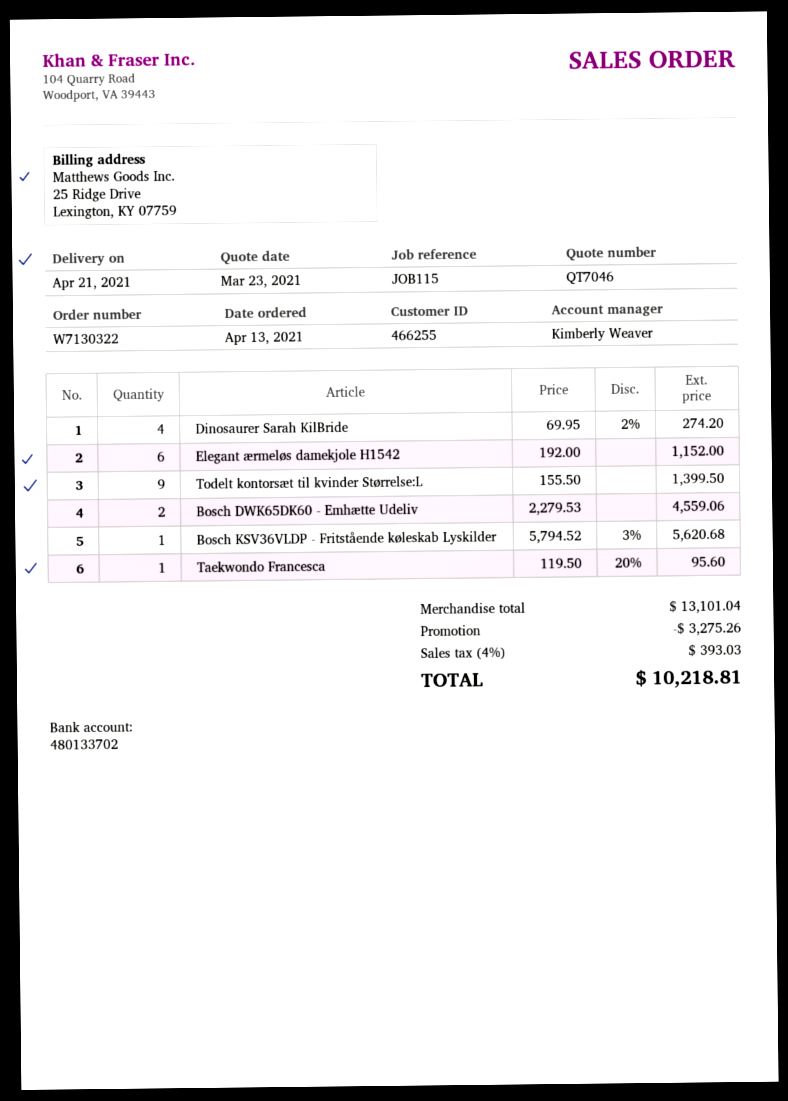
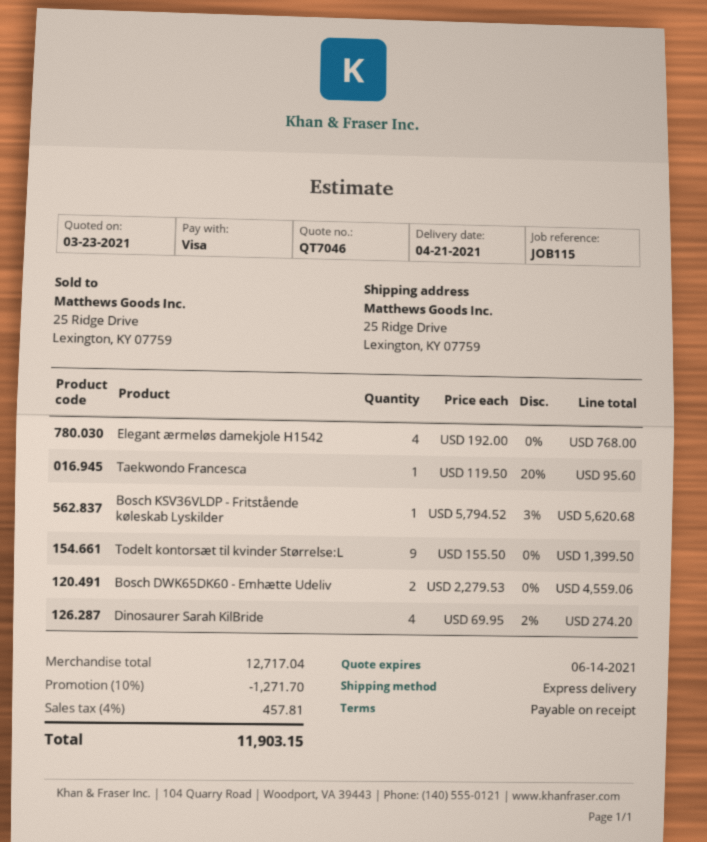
Elegant ærmeløs damekjole H1542: 6 x 192.00 = 1152.00 -> 4 x 192.00 = 768.00
subtotal: 13101.04 -> 12717.04
discount: 3275.26 -> 1271.70
tax: 4% = 393.03 -> 4% = 457.81
total: 10218.81 -> 11903.15

